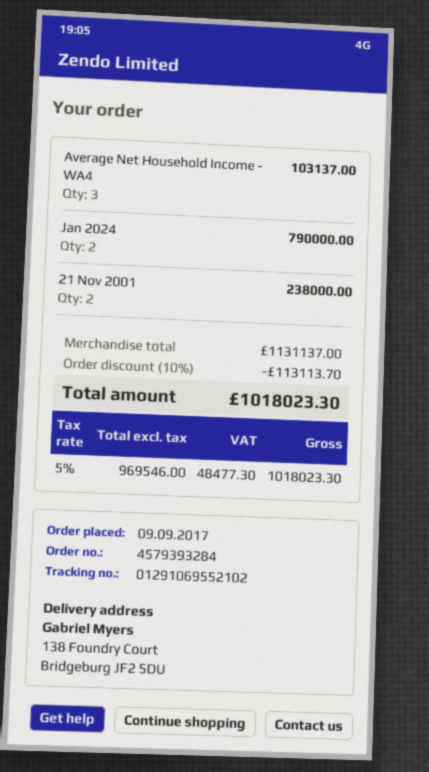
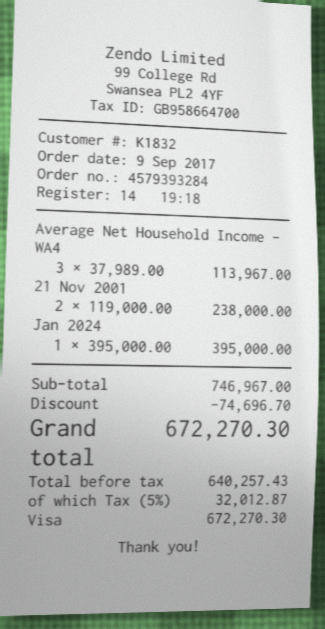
Average Net Household Income - WA4: 3 for 103137.00 -> 3 for 113967.00
Jan 2024: 2 for 790000.00 -> 1 for 395000.00
subtotal: 1131137.00 -> 746967.00
discount: 113113.70 -> 74696.70
net: 969546.00 -> 640257.43
tax: 5% = 48477.30 -> 5% = 32012.87
total: 1018023.30 -> 672270.30

